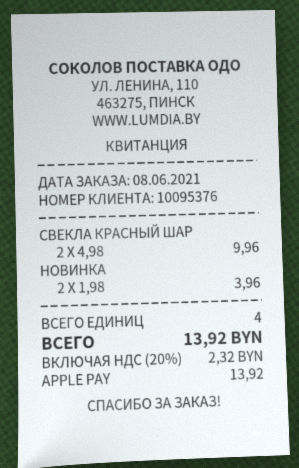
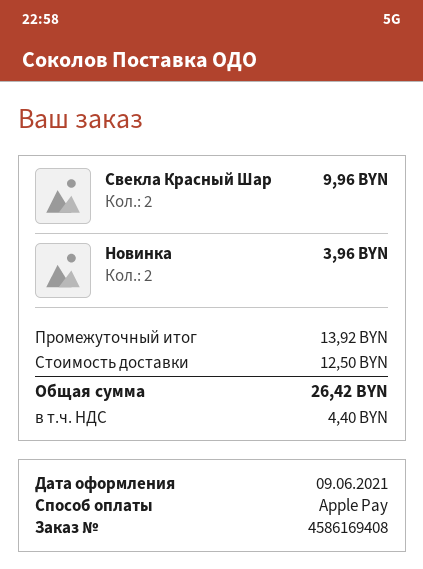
order date: 2021-06-08 -> 2021-06-09
shipping: none -> 12.50
tax: 2.32 -> 4.40
total: 13.92 -> 26.42

